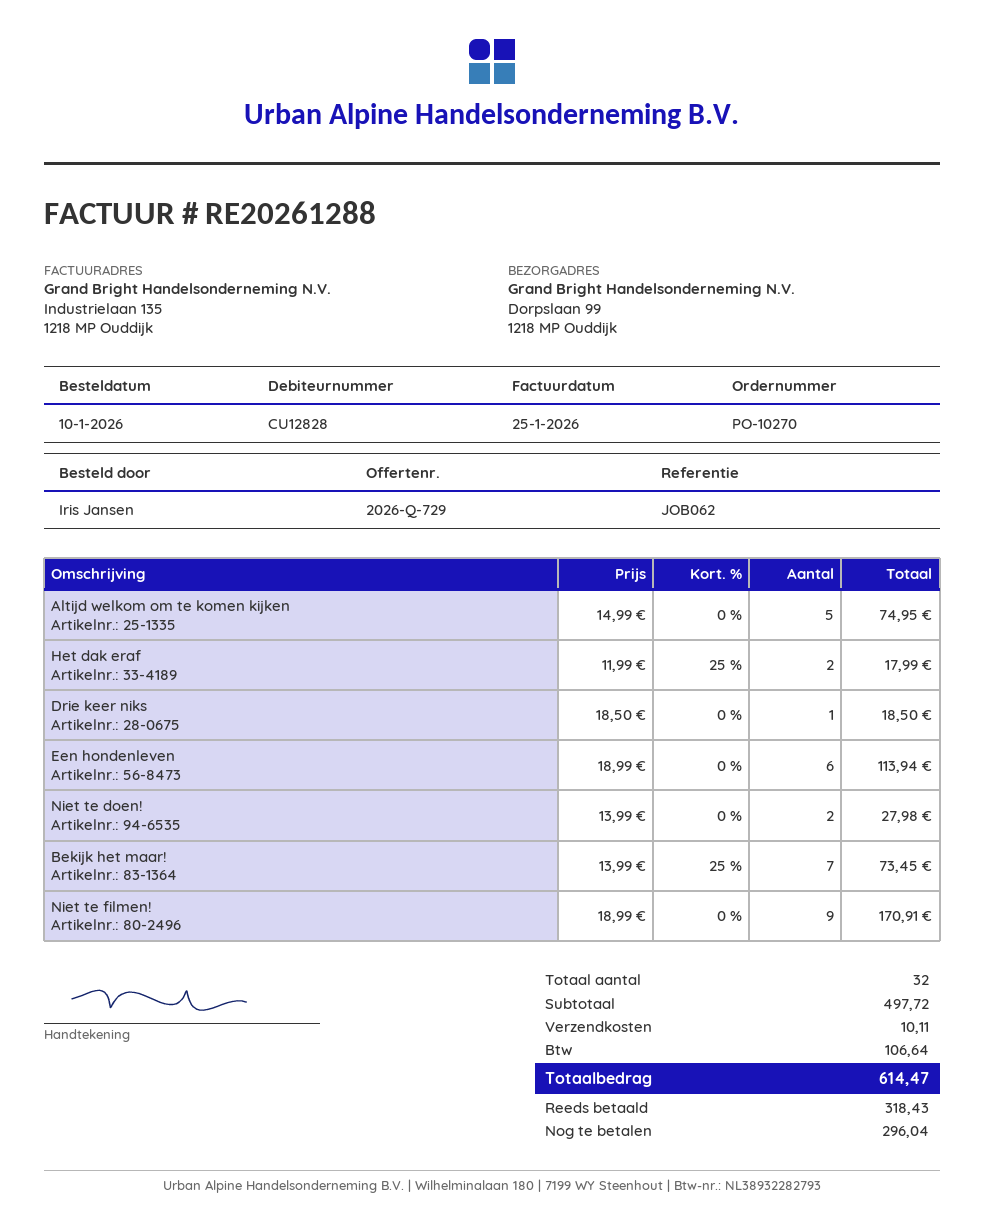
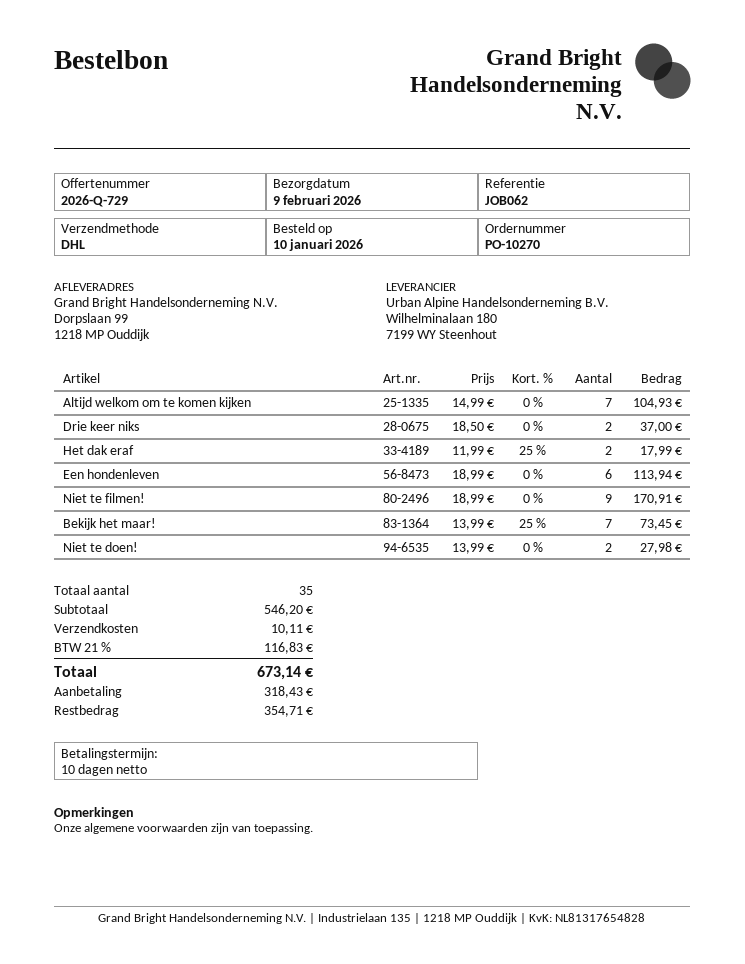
Altijd welkom om te komen kijken: 5 x 14.99 = 74.95 -> 7 x 14.99 = 104.93
Drie keer niks: 1 x 18.50 = 18.50 -> 2 x 18.50 = 37.00
total quantity: 32 -> 35
subtotal: 497.72 -> 546.20
tax: 106.64 -> 116.83
total: 614.47 -> 673.14
balance: 296.04 -> 354.71

